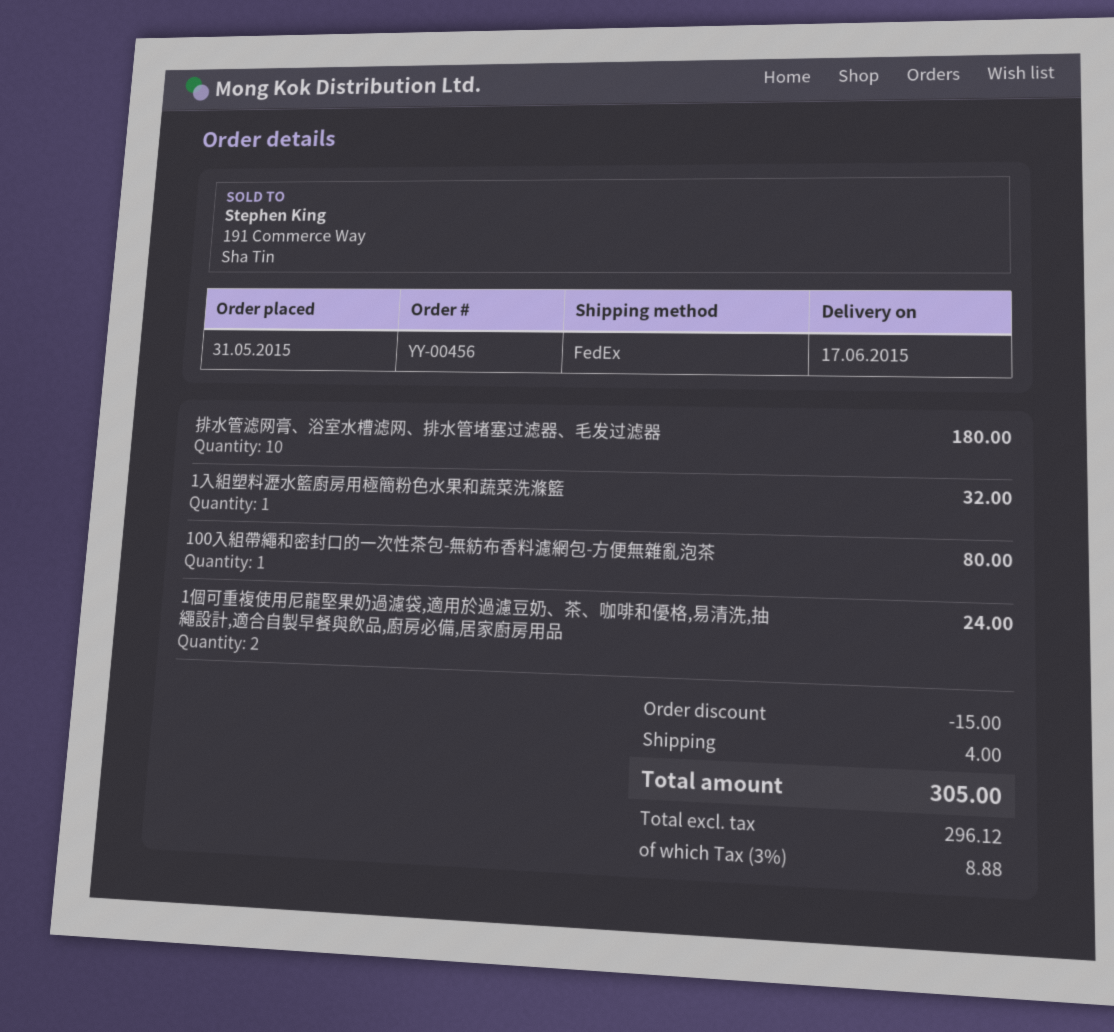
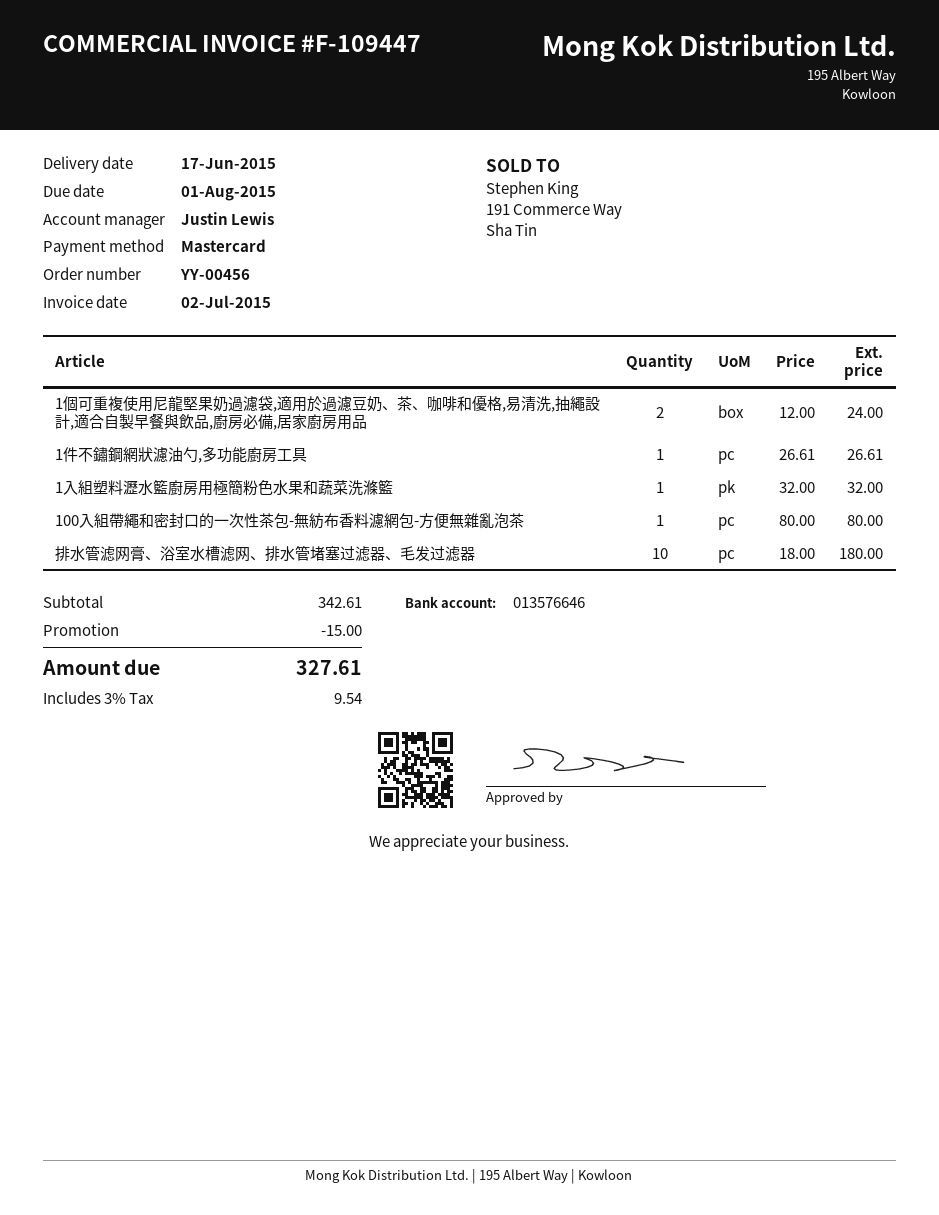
1件不鏽鋼網狀濾油勺,多功能廚房工具: none -> 1 for 26.61
shipping: 4.00 -> none
tax: 3% = 8.88 -> 3% = 9.54
total: 305.00 -> 327.61

